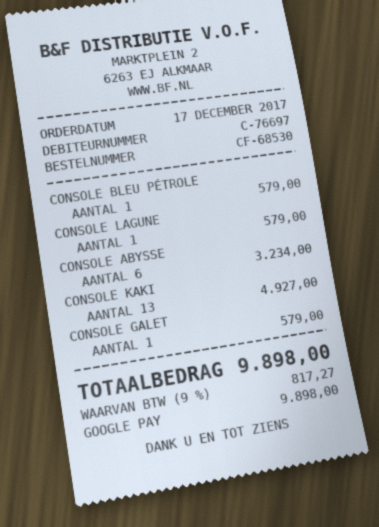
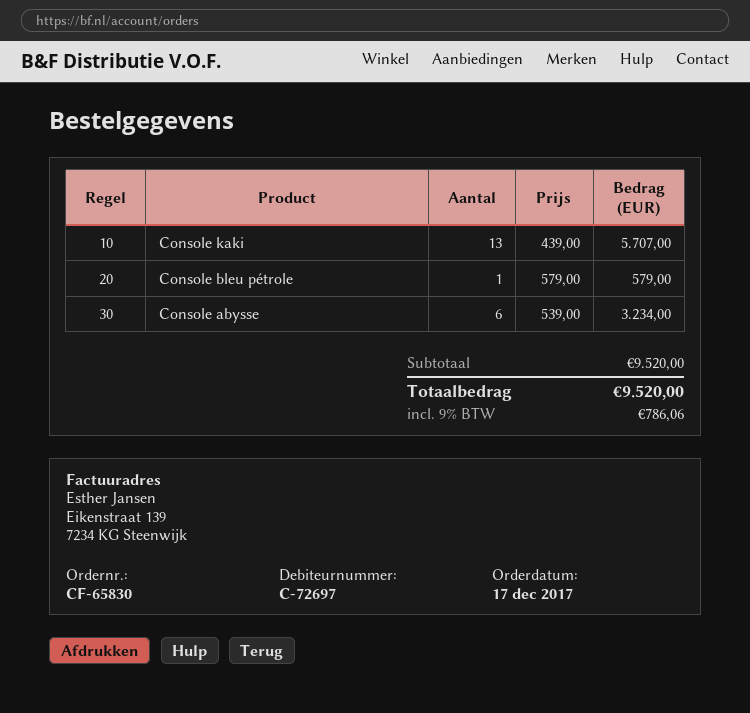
order number: CF-68530 -> CF-65830
customer number: C-76697 -> C-72697
CONSOLE LAGUNE: 1 for 579.00 -> none
CONSOLE KAKI: 13 for 4927.00 -> 13 for 5707.00
CONSOLE GALET: 1 for 579.00 -> none
tax: 9% = 817.27 -> 9% = 786.06
total: 9898.00 -> 9520.00

